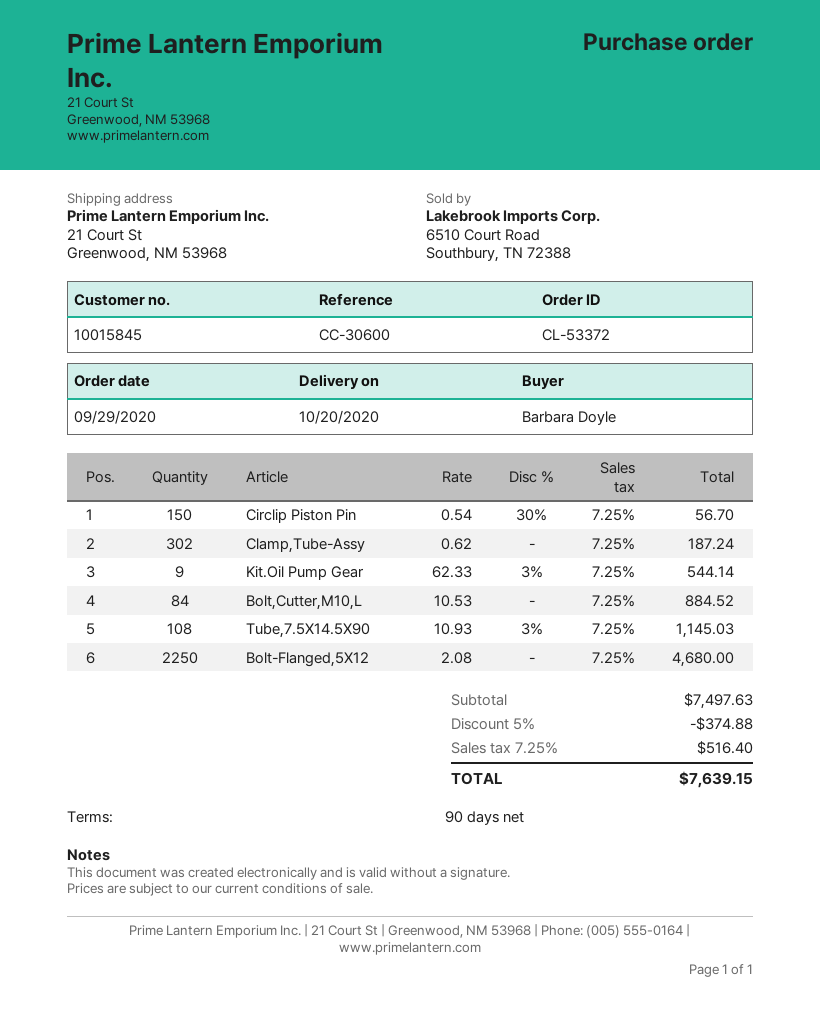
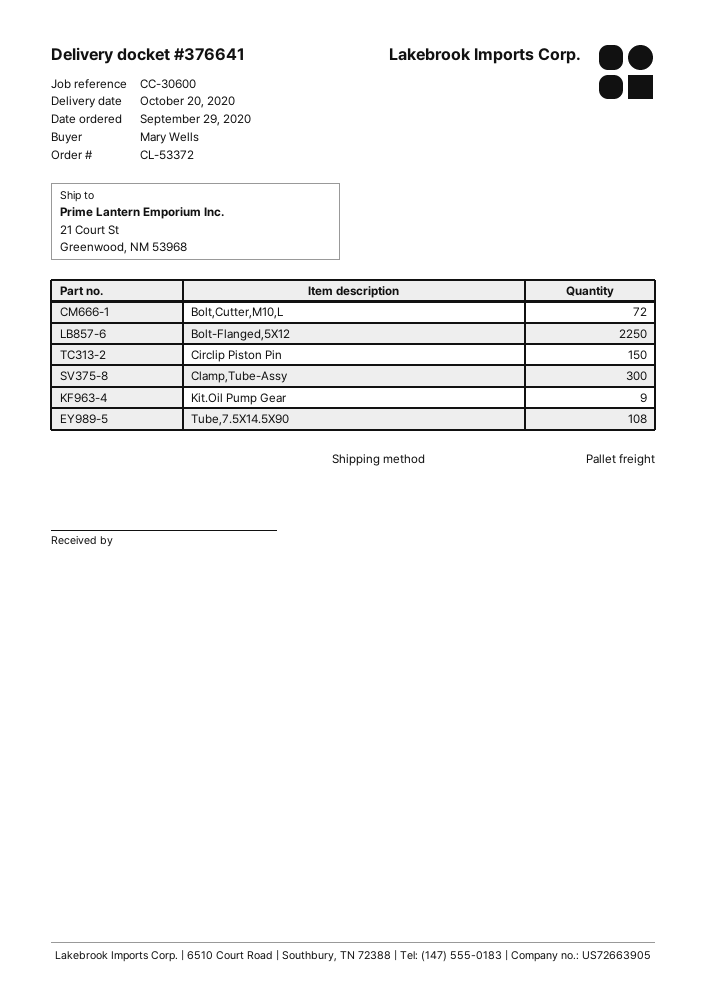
ordered by: Barbara Doyle -> Mary Wells
Clamp,Tube-Assy: 302 -> 300
Bolt,Cutter,M10,L: 84 -> 72

